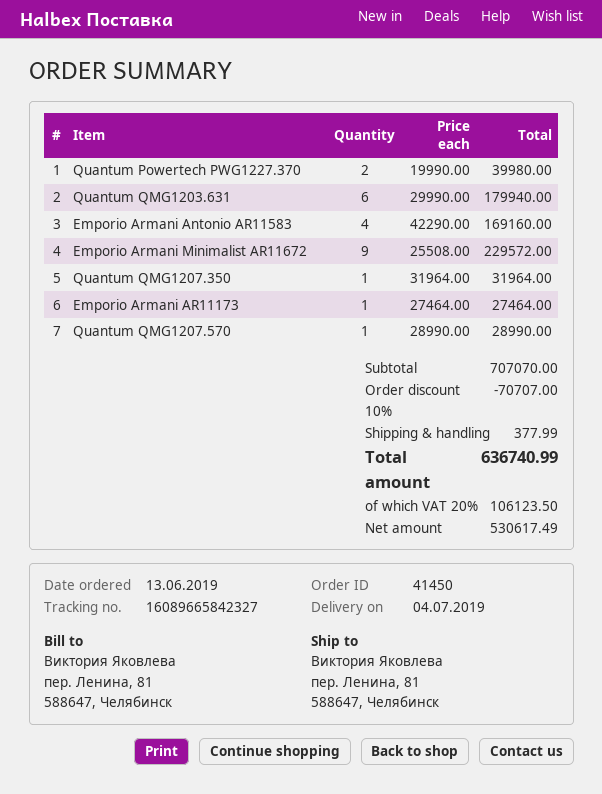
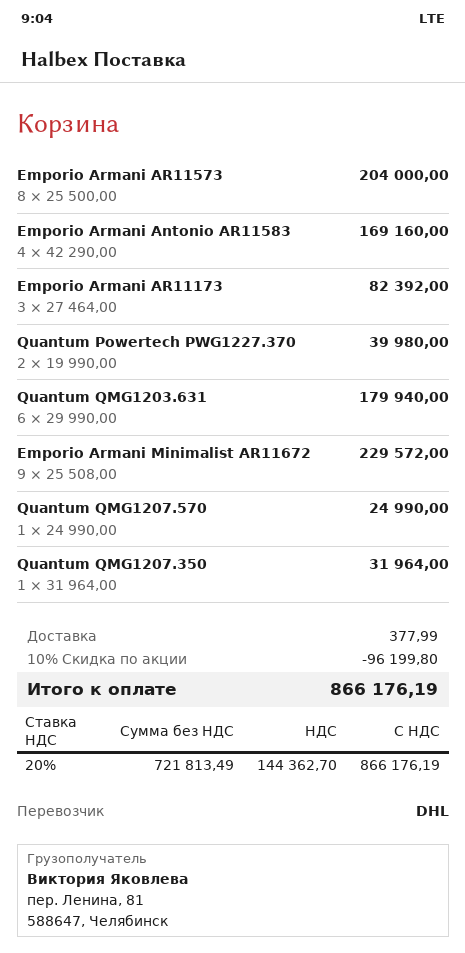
Emporio Armani AR11173: 1 x 27464.00 = 27464.00 -> 3 x 27464.00 = 82392.00
Quantum QMG1207.570: 1 x 28990.00 = 28990.00 -> 1 x 24990.00 = 24990.00
Emporio Armani AR11573: none -> 8 x 25500.00 = 204000.00
discount: 10% = 70707.00 -> 10% = 96199.80
net: 530617.49 -> 721813.49
tax: 20% = 106123.50 -> 20% = 144362.70
total: 636740.99 -> 866176.19

